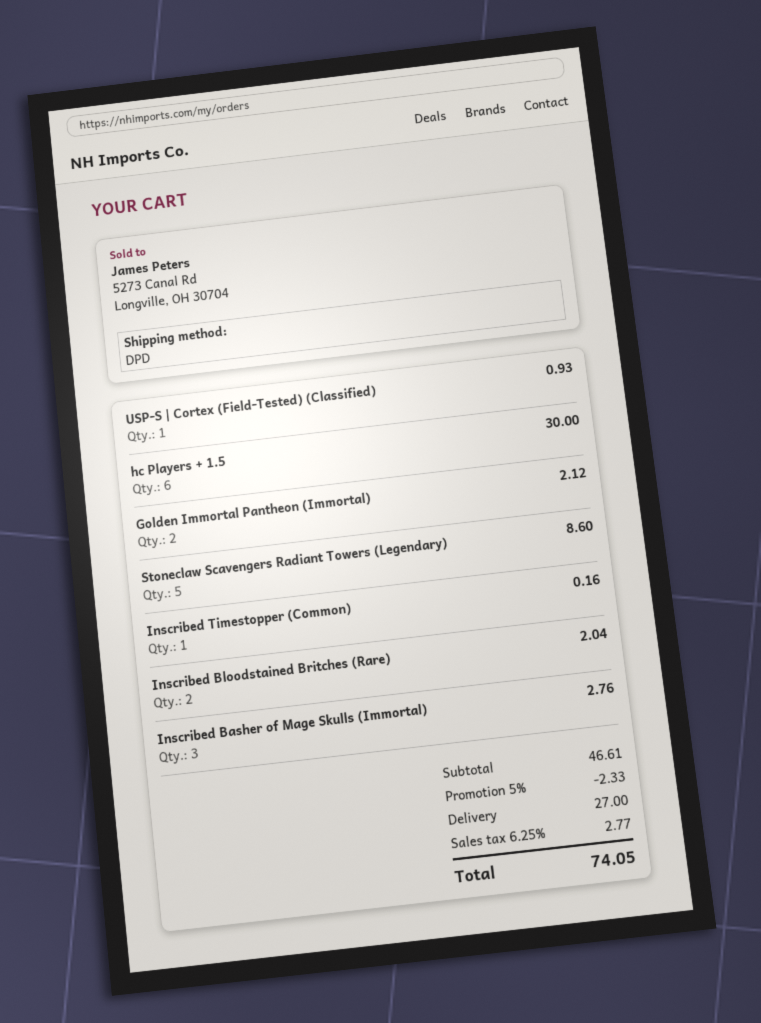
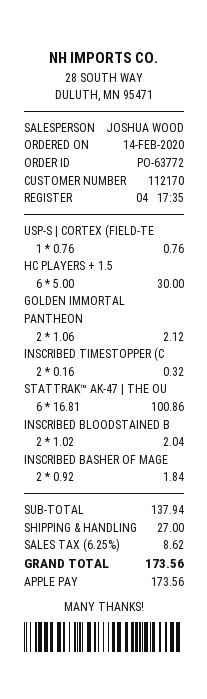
USP-S | Cortex (Field-Tested) (Classified): 1 for 0.93 -> 1 for 0.76
Stoneclaw Scavengers Radiant Towers (Legendary): 5 for 8.60 -> none
Inscribed Timestopper (Common): 1 for 0.16 -> 2 for 0.32
Inscribed Basher of Mage Skulls (Immortal): 3 for 2.76 -> 2 for 1.84
STATTRAK™ AK-47 | THE OU: none -> 6 for 100.86
subtotal: 46.61 -> 137.94
discount: 5% = 2.33 -> none
tax: 6.25% = 2.77 -> 6.25% = 8.62
total: 74.05 -> 173.56

